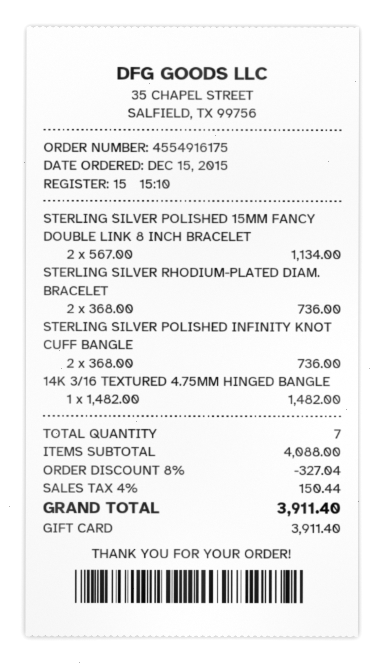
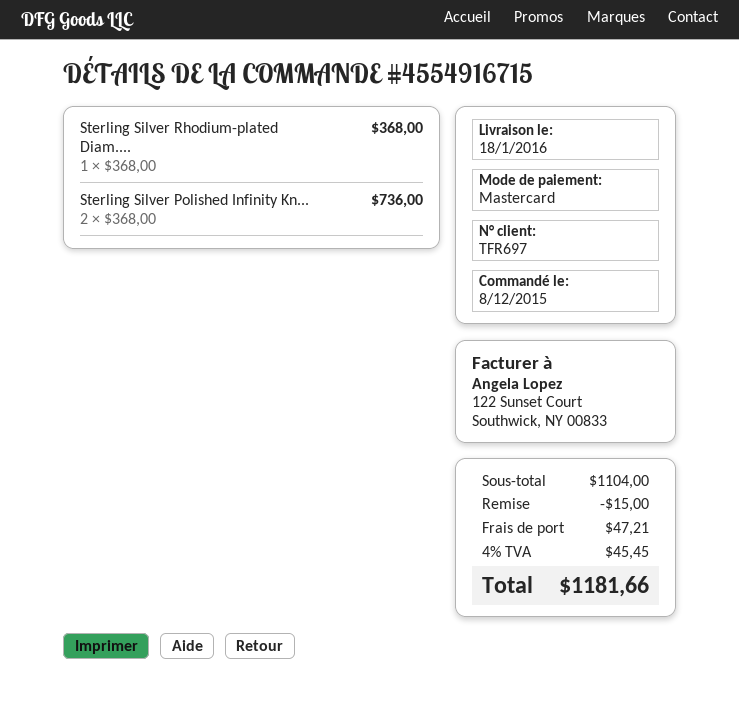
order number: 4554916175 -> 4554916715
order date: 2015-12-15 -> 2015-12-08
payment method: gift card -> Mastercard
STERLING SILVER POLISHED 15MM FANCY DOUBLE LINK 8 INCH BRACELET: 2 x 567.00 = 1134.00 -> none
STERLING SILVER RHODIUM-PLATED DIAM. BRACELET: 2 x 368.00 = 736.00 -> 1 x 368.00 = 368.00
14K 3/16 TEXTURED 4.75MM HINGED BANGLE: 1 x 1482.00 = 1482.00 -> none
subtotal: 4088.00 -> 1104.00
discount: 327.04 -> 15.00
shipping: none -> 47.21
tax: 4% = 150.44 -> 4% = 45.45
total: 3911.40 -> 1181.66

